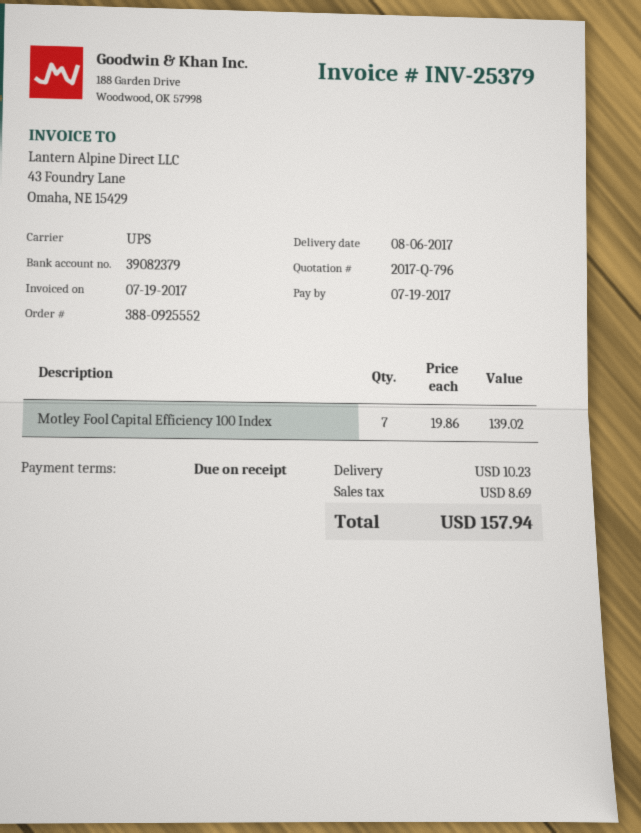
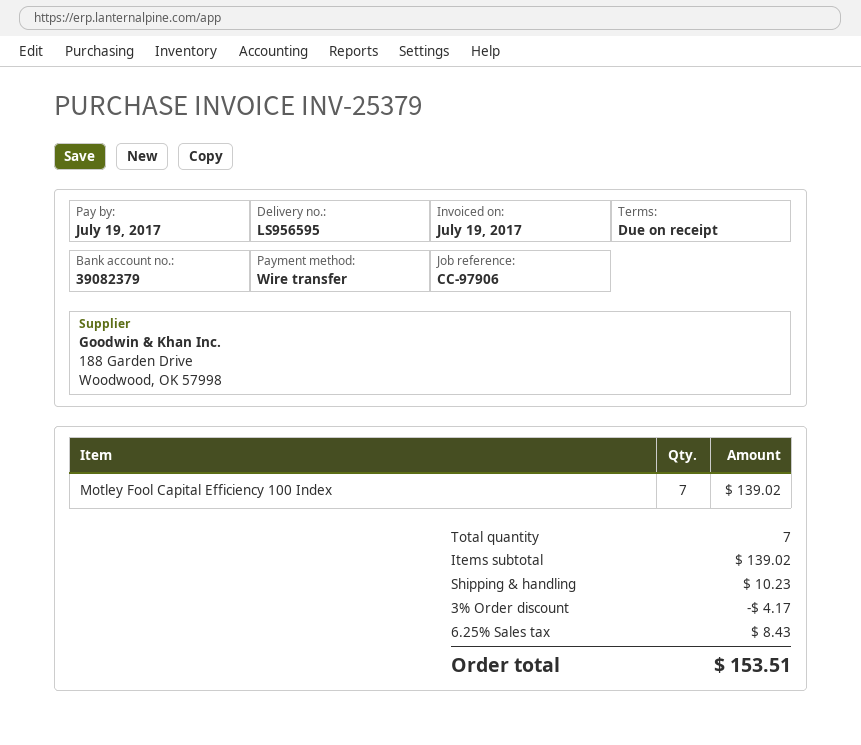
discount: none -> 3% = 4.17
tax: 8.69 -> 8.43
total: 157.94 -> 153.51

